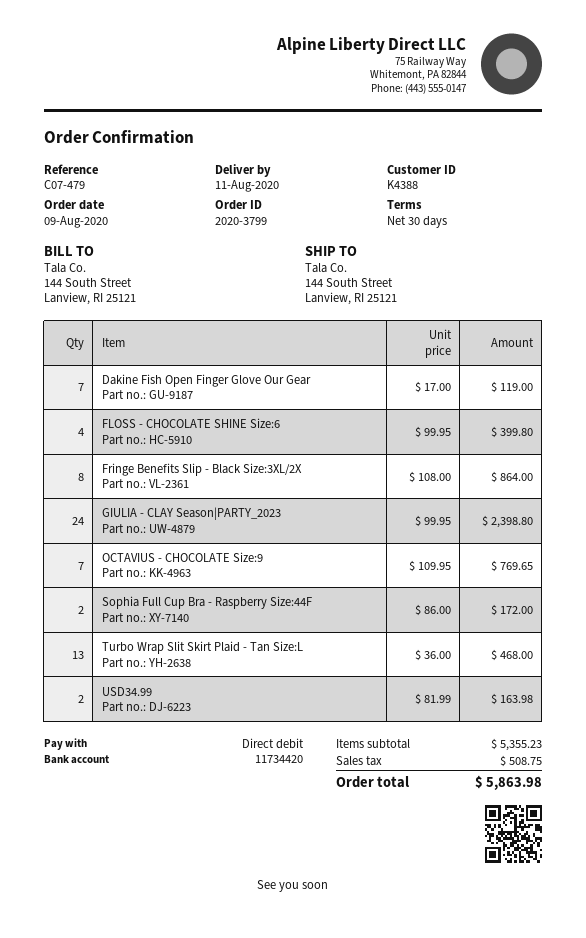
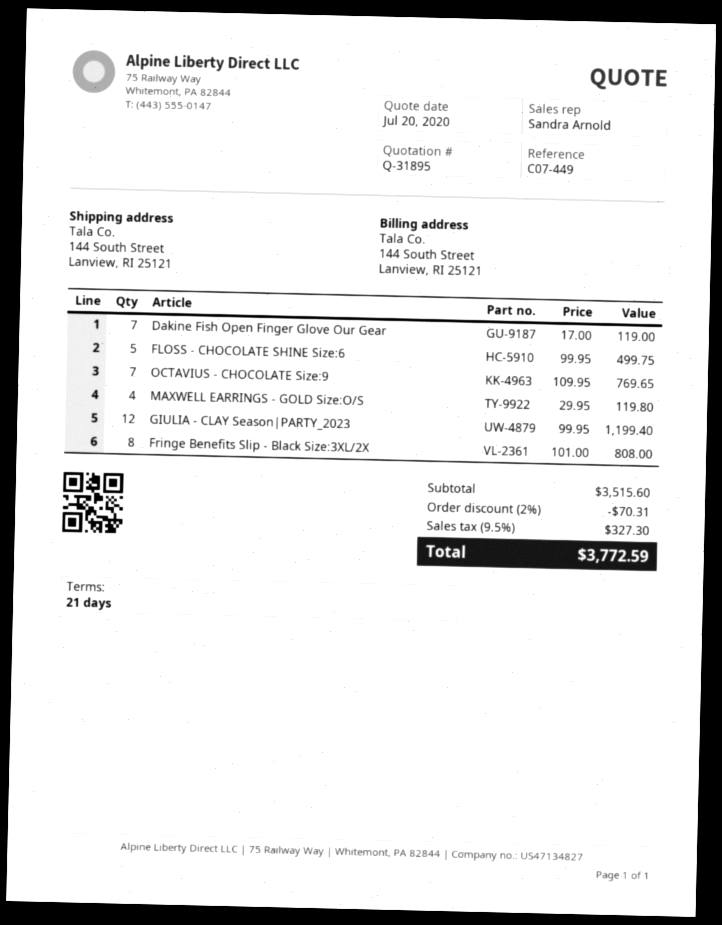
payment terms: 30 days -> 21 days
reference: C07-479 -> C07-449
FLOSS - CHOCOLATE SHINE Size:6: 4 x 99.95 = 399.80 -> 5 x 99.95 = 499.75
Fringe Benefits Slip - Black Size:3XL/2X: 8 x 108.00 = 864.00 -> 8 x 101.00 = 808.00
GIULIA - CLAY Season|PARTY_2023: 24 x 99.95 = 2398.80 -> 12 x 99.95 = 1199.40
Sophia Full Cup Bra - Raspberry Size:44F: 2 x 86.00 = 172.00 -> none
Turbo Wrap Slit Skirt Plaid - Tan Size:L: 13 x 36.00 = 468.00 -> none
USD34.99: 2 x 81.99 = 163.98 -> none
MAXWELL EARRINGS - GOLD Size:O/S: none -> 4 x 29.95 = 119.80
subtotal: 5355.23 -> 3515.60
discount: none -> 2% = 70.31
tax: 508.75 -> 327.30
total: 5863.98 -> 3772.59

